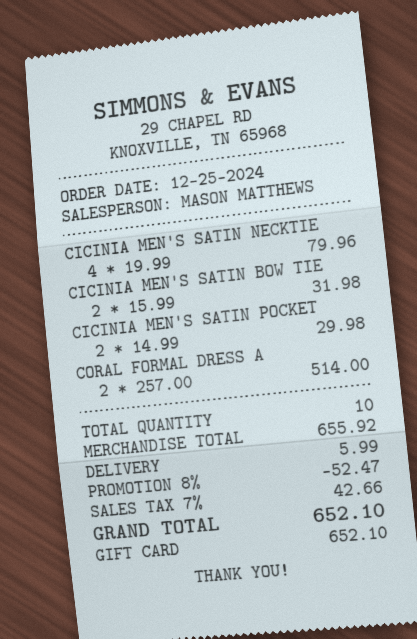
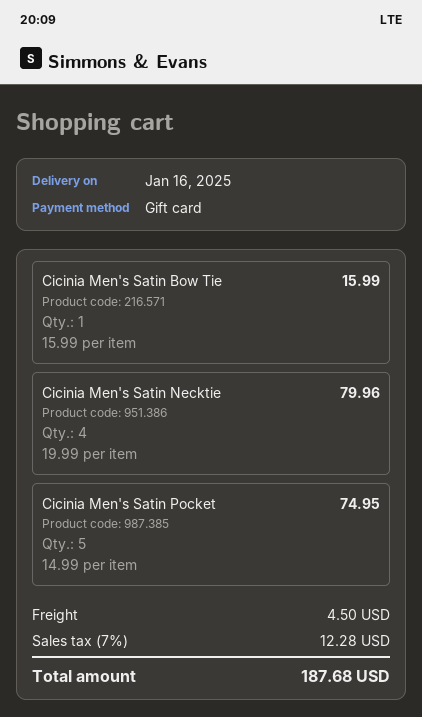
CICINIA MEN'S SATIN BOW TIE: 2 x 15.99 = 31.98 -> 1 x 15.99 = 15.99
CICINIA MEN'S SATIN POCKET: 2 x 14.99 = 29.98 -> 5 x 14.99 = 74.95
CORAL FORMAL DRESS A: 2 x 257.00 = 514.00 -> none
discount: 8% = 52.47 -> none
shipping: 5.99 -> 4.50
tax: 7% = 42.66 -> 7% = 12.28
total: 652.10 -> 187.68

